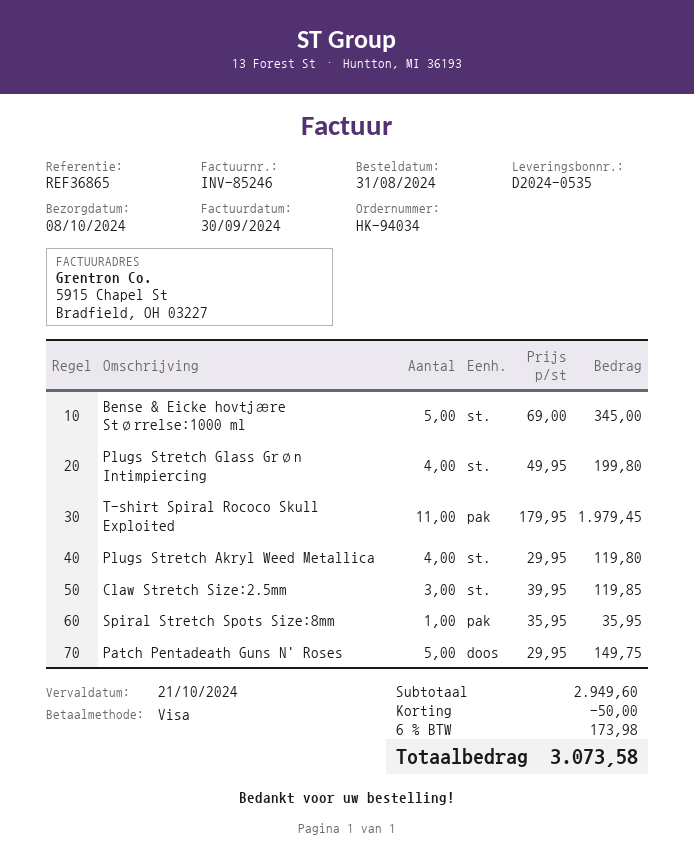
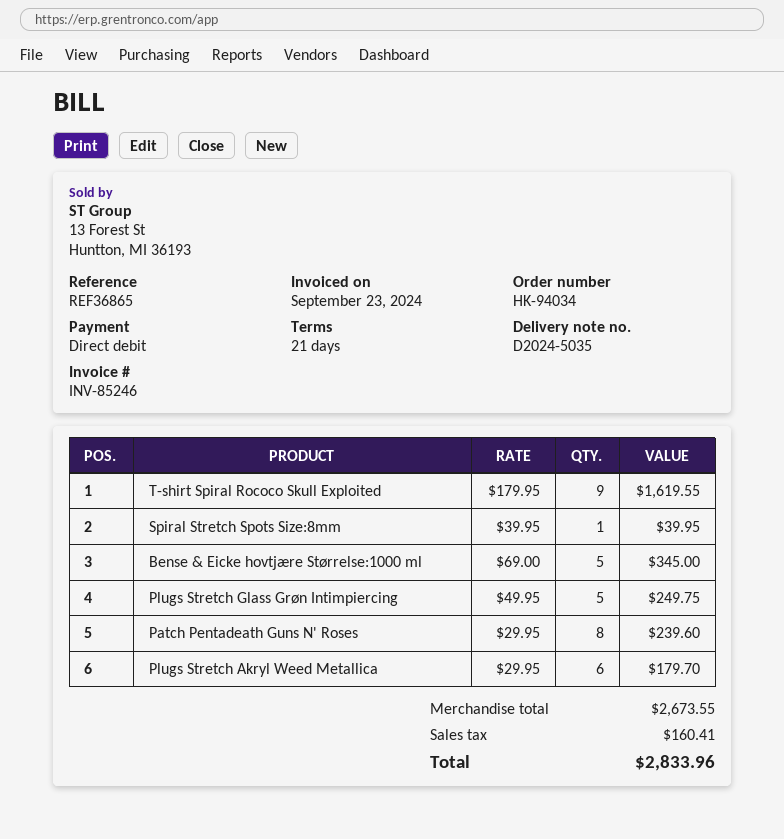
delivery note number: D2024-0535 -> D2024-5035
invoice date: 2024-09-30 -> 2024-09-23
payment method: Visa -> direct debit
Plugs Stretch Glass Grøn Intimpiercing: 4 x 49.95 = 199.80 -> 5 x 49.95 = 249.75
T-shirt Spiral Rococo Skull Exploited: 11 x 179.95 = 1979.45 -> 9 x 179.95 = 1619.55
Plugs Stretch Akryl Weed Metallica: 4 x 29.95 = 119.80 -> 6 x 29.95 = 179.70
Claw Stretch Size:2.5mm: 3 x 39.95 = 119.85 -> none
Spiral Stretch Spots Size:8mm: 1 x 35.95 = 35.95 -> 1 x 39.95 = 39.95
Patch Pentadeath Guns N' Roses: 5 x 29.95 = 149.75 -> 8 x 29.95 = 239.60
subtotal: 2949.60 -> 2673.55
discount: 50.00 -> none
tax: 173.98 -> 160.41
total: 3073.58 -> 2833.96

